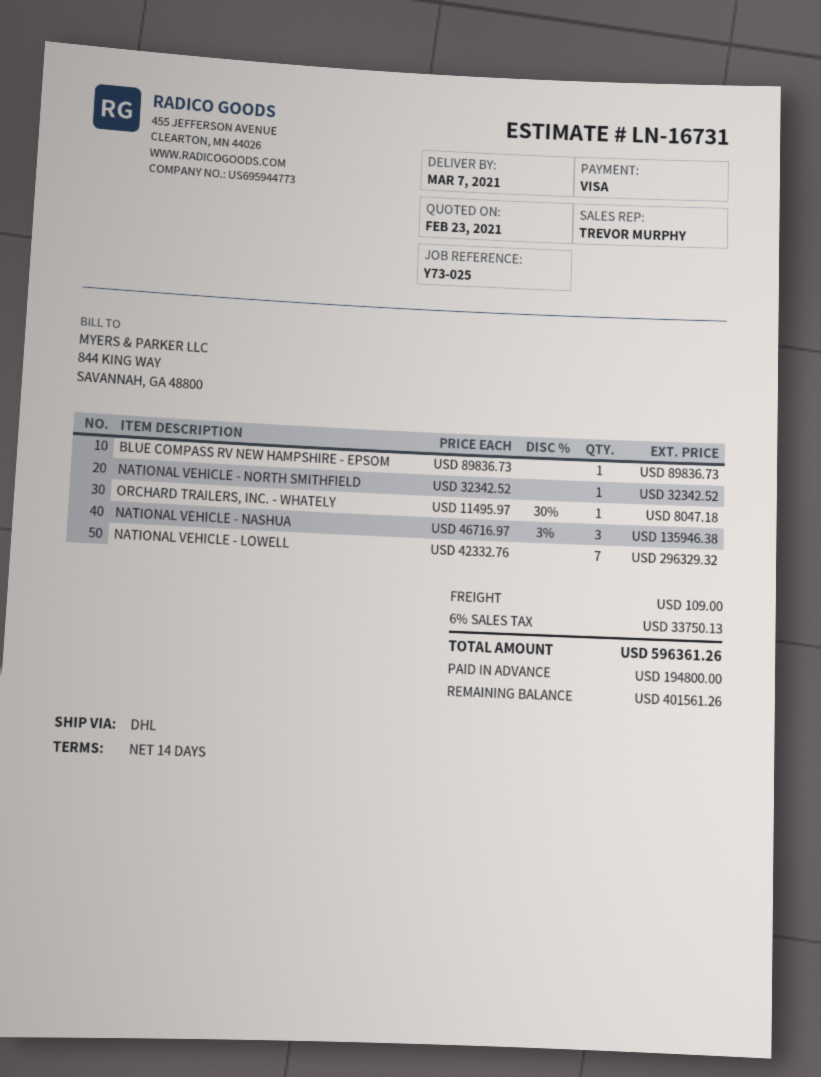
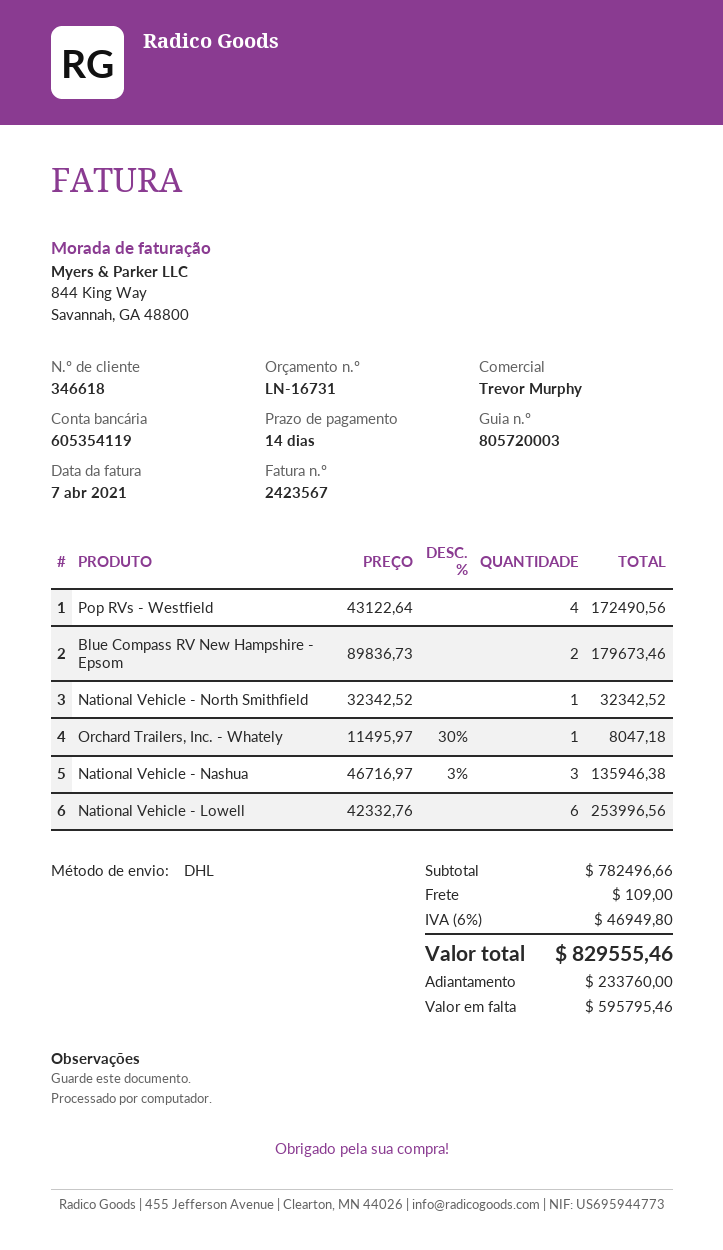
BLUE COMPASS RV NEW HAMPSHIRE - EPSOM: 1 x 89836.73 = 89836.73 -> 2 x 89836.73 = 179673.46
NATIONAL VEHICLE - LOWELL: 7 x 42332.76 = 296329.32 -> 6 x 42332.76 = 253996.56
Pop RVs - Westfield: none -> 4 x 43122.64 = 172490.56
tax: 6% = 33750.13 -> 6% = 46949.80
total: 596361.26 -> 829555.46
deposit: 194800.00 -> 233760.00
balance: 401561.26 -> 595795.46

